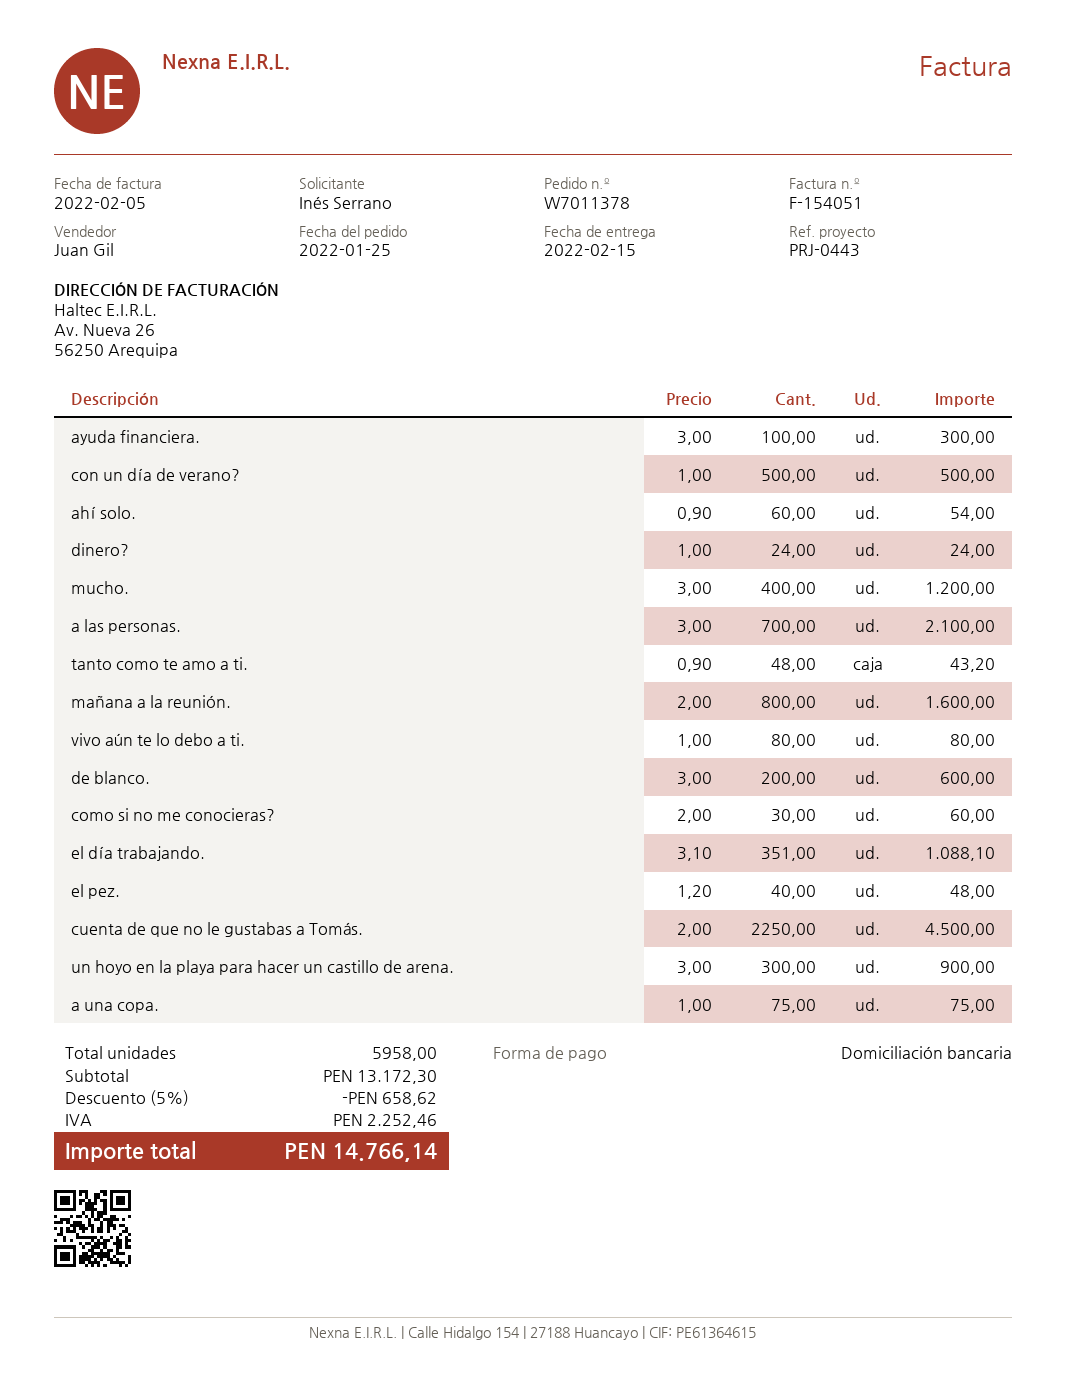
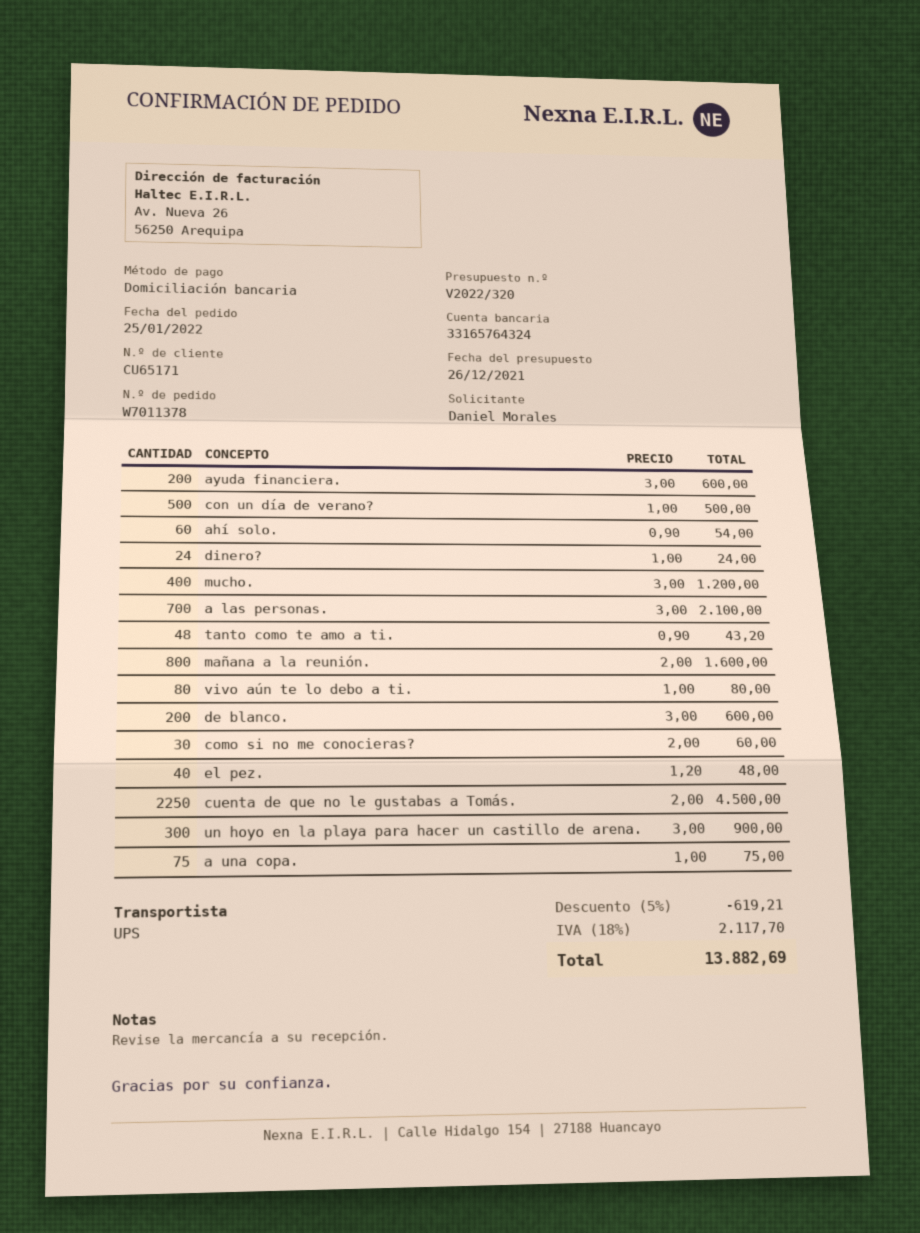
ordered by: Inés Serrano -> Daniel Morales
ayuda financiera.: 100 x 3.00 = 300.00 -> 200 x 3.00 = 600.00
el día trabajando.: 351 x 3.10 = 1088.10 -> none
discount: 5% = 658.62 -> 5% = 619.21
tax: 2252.46 -> 2117.70
total: 14766.14 -> 13882.69

